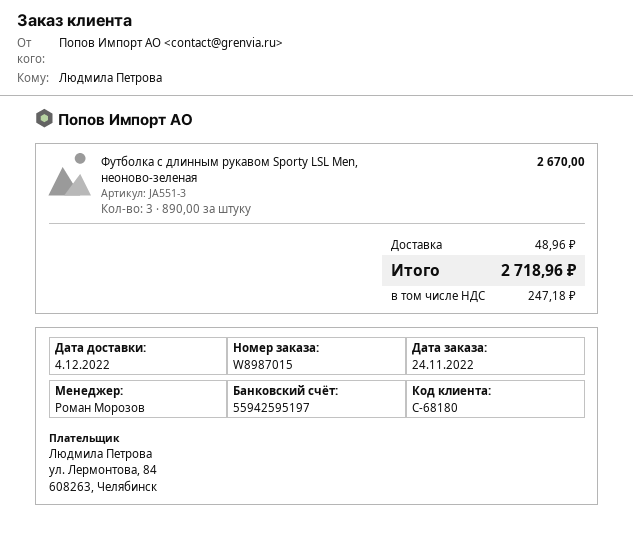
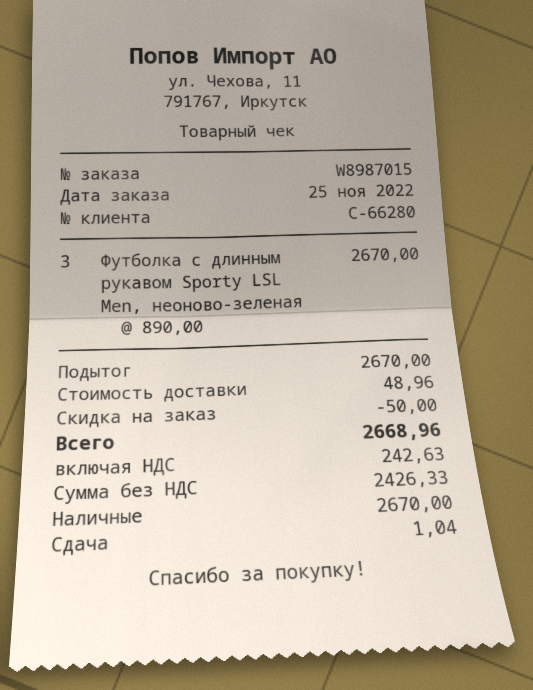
order date: 2022-11-24 -> 2022-11-25
customer number: C-68180 -> C-66280
discount: none -> 50.00
tax: 247.18 -> 242.63
total: 2718.96 -> 2668.96

